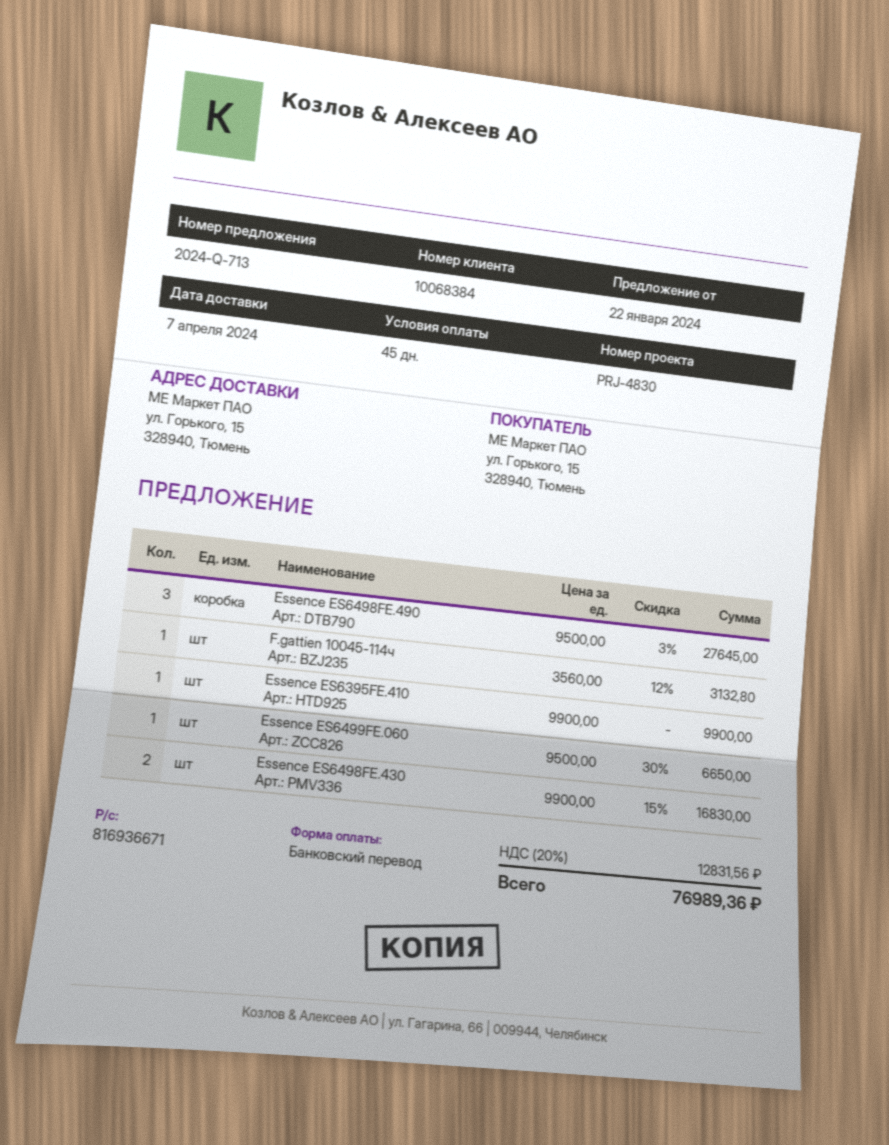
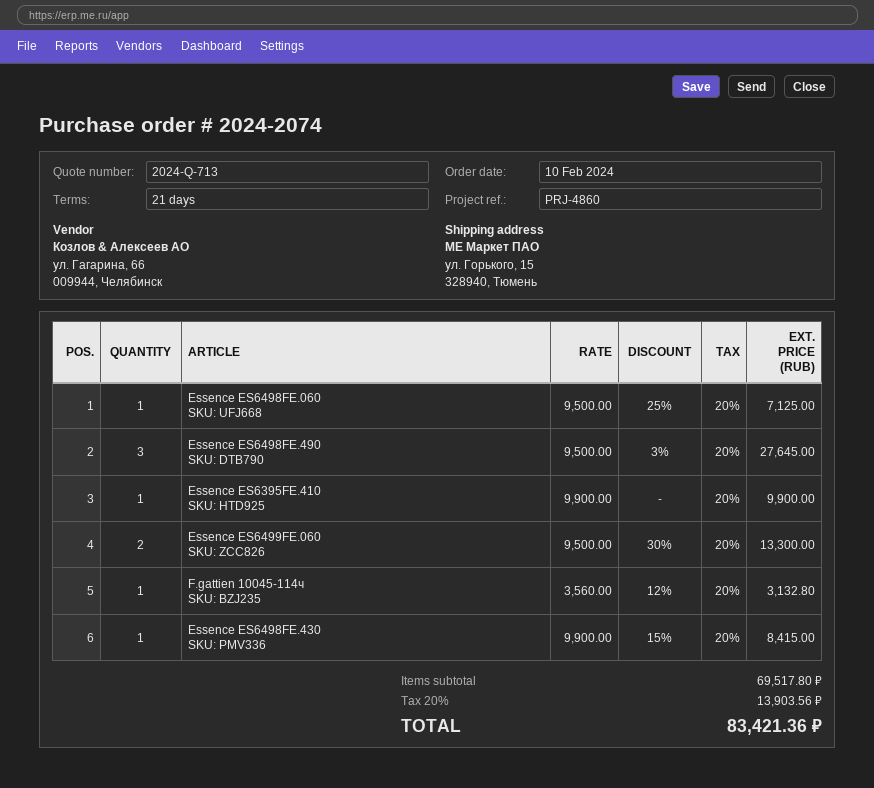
payment terms: 45 days -> 21 days
reference: PRJ-4830 -> PRJ-4860
Essence ES6499FE.060: 1 x 9500.00 - 30% = 6650.00 -> 2 x 9500.00 - 30% = 13300.00
Essence ES6498FE.430: 2 x 9900.00 - 15% = 16830.00 -> 1 x 9900.00 - 15% = 8415.00
Essence ES6498FE.060: none -> 1 x 9500.00 - 25% = 7125.00
tax: 20% = 12831.56 -> 20% = 13903.56
total: 76989.36 -> 83421.36

